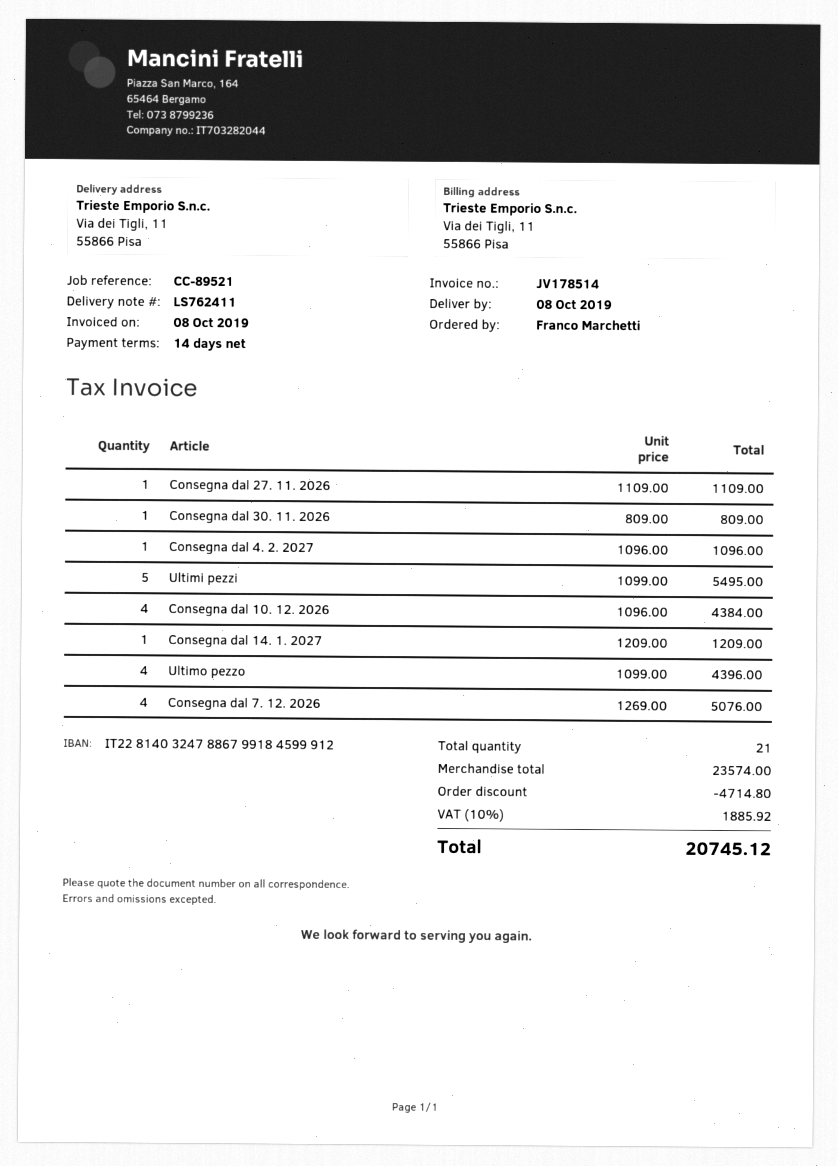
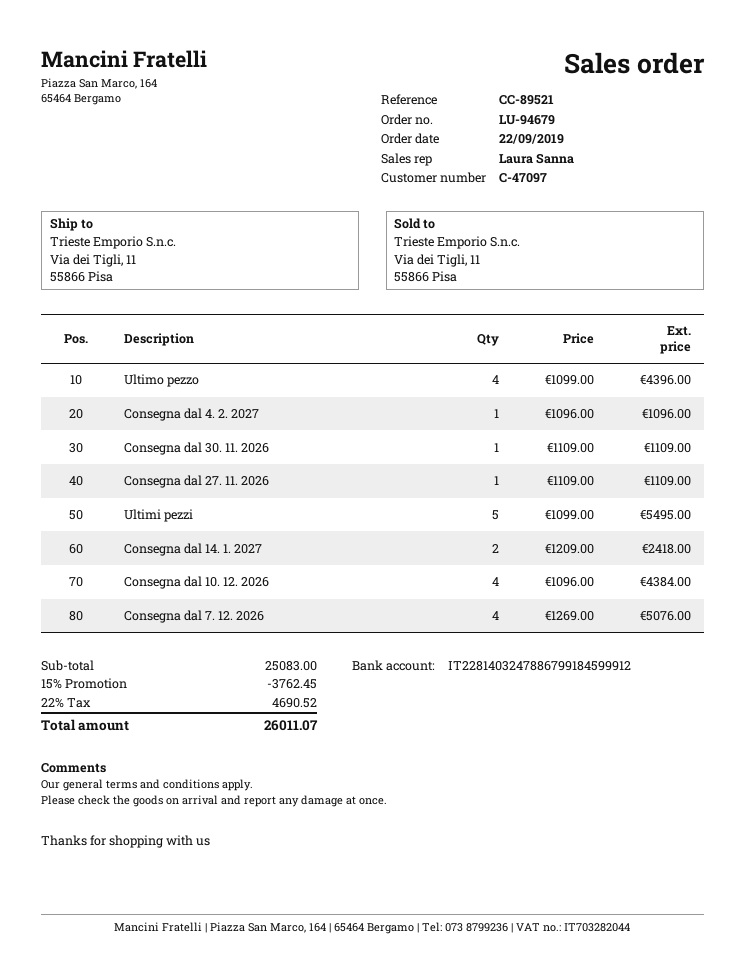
Consegna dal 30. 11. 2026: 1 x 809.00 = 809.00 -> 1 x 1109.00 = 1109.00
Consegna dal 14. 1. 2027: 1 x 1209.00 = 1209.00 -> 2 x 1209.00 = 2418.00
subtotal: 23574.00 -> 25083.00
discount: 4714.80 -> 3762.45
tax: 10% = 1885.92 -> 22% = 4690.52
total: 20745.12 -> 26011.07

